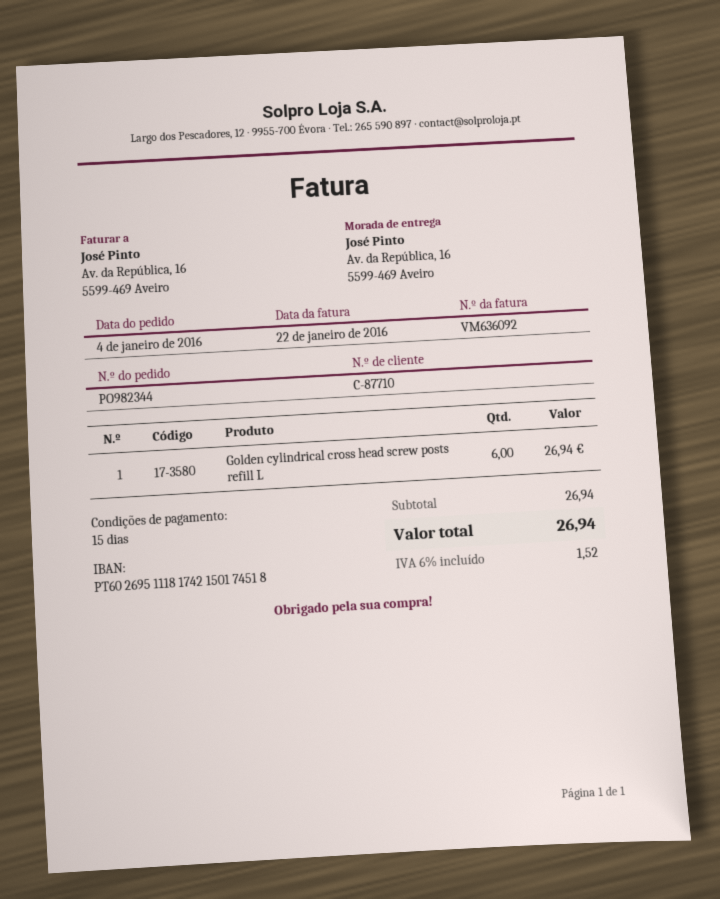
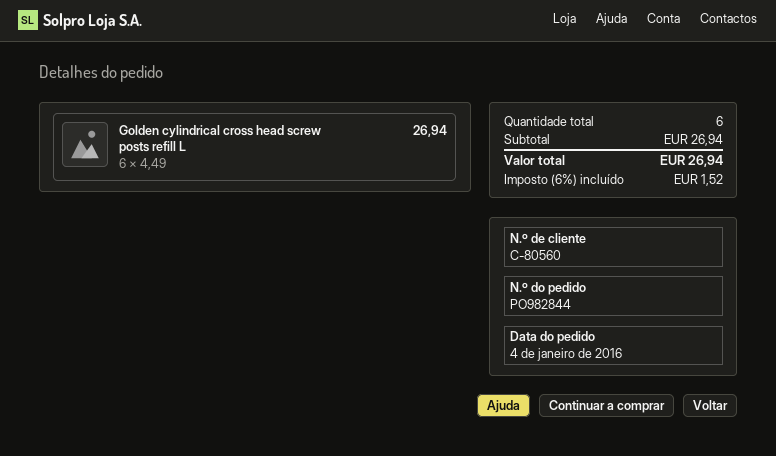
order number: PO982344 -> PO982844
customer number: C-87710 -> C-80560

